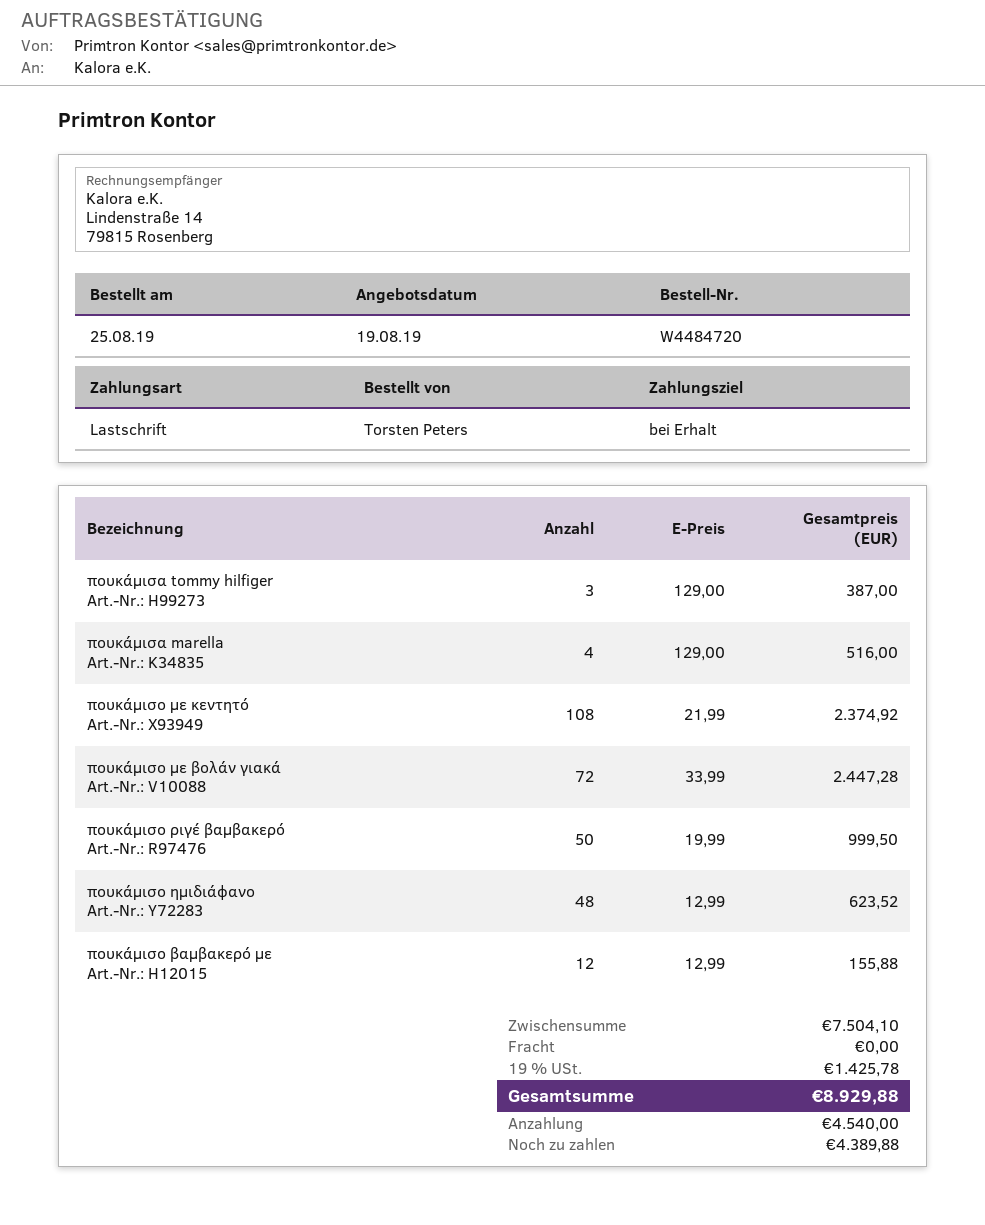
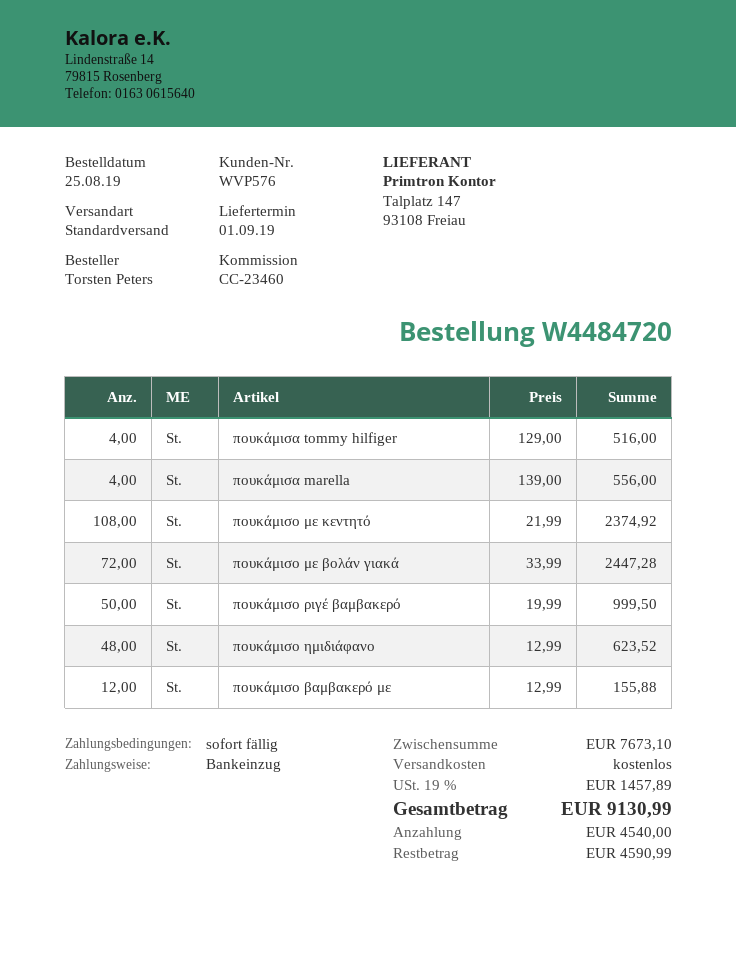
πουκάμισα tommy hilfiger: 3 x 129.00 = 387.00 -> 4 x 129.00 = 516.00
πουκάμισα marella: 4 x 129.00 = 516.00 -> 4 x 139.00 = 556.00
subtotal: 7504.10 -> 7673.10
tax: 19% = 1425.78 -> 19% = 1457.89
total: 8929.88 -> 9130.99
balance: 4389.88 -> 4590.99

